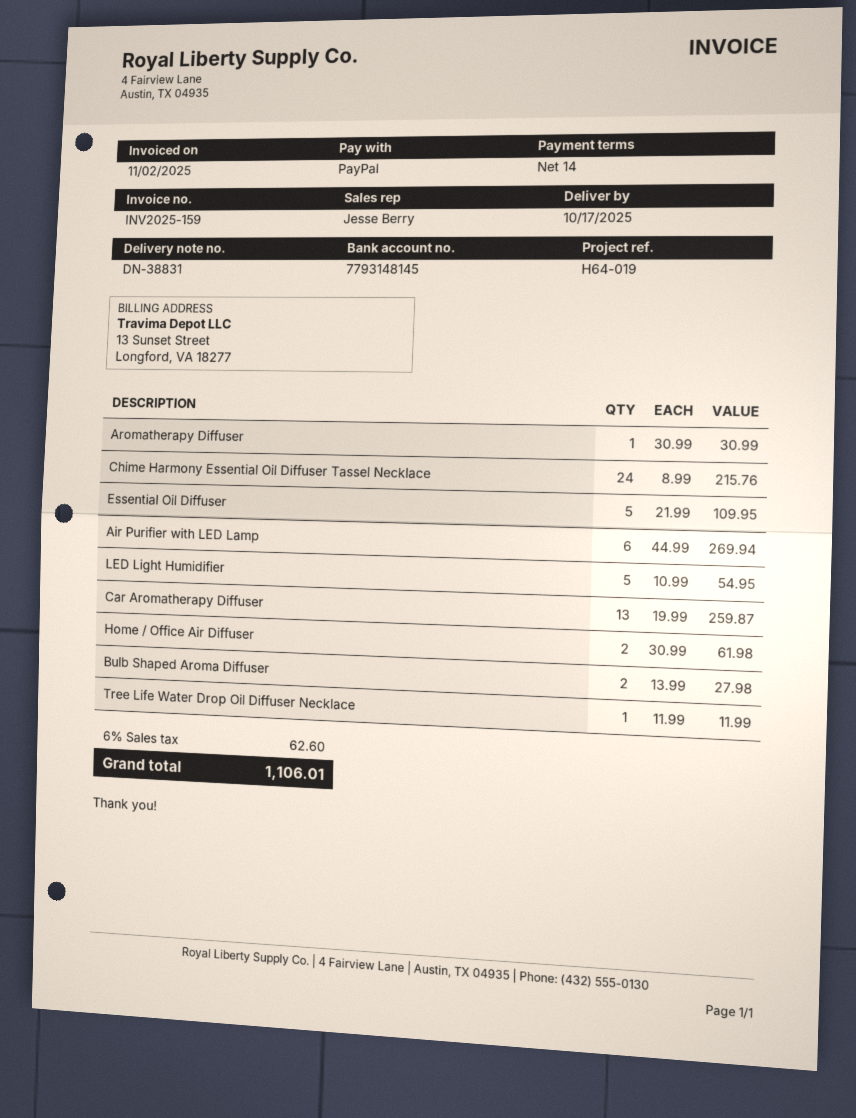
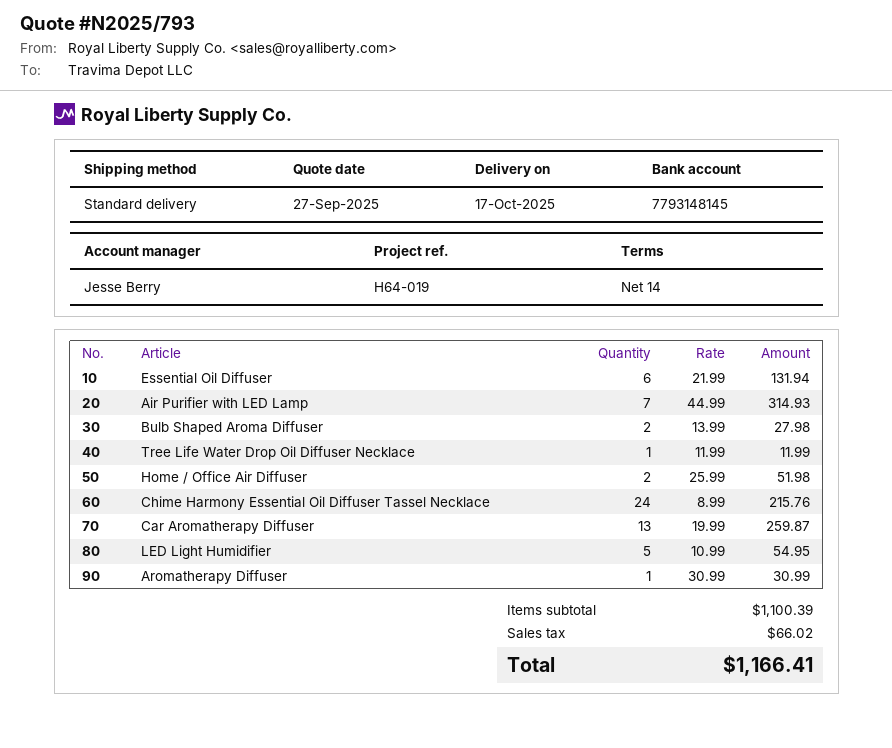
Essential Oil Diffuser: 5 x 21.99 = 109.95 -> 6 x 21.99 = 131.94
Air Purifier with LED Lamp: 6 x 44.99 = 269.94 -> 7 x 44.99 = 314.93
Home / Office Air Diffuser: 2 x 30.99 = 61.98 -> 2 x 25.99 = 51.98
tax: 62.60 -> 66.02
total: 1106.01 -> 1166.41

